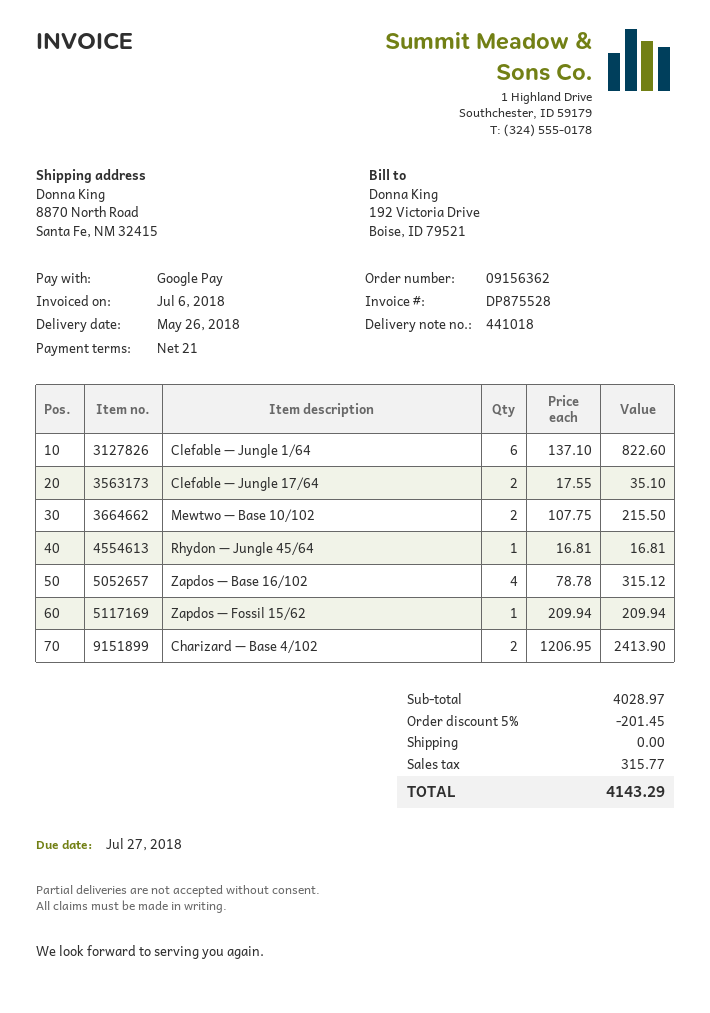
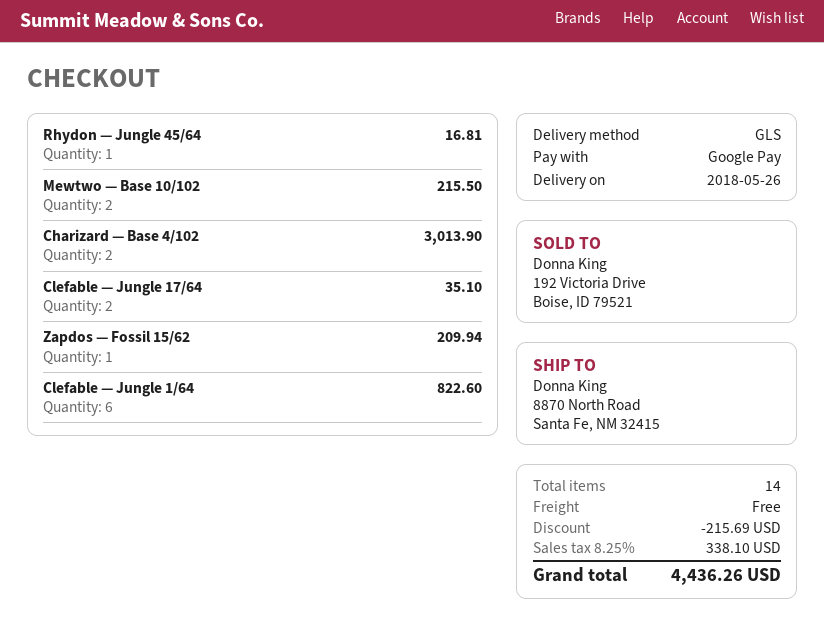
Zapdos — Base 16/102: 4 for 315.12 -> none
Charizard — Base 4/102: 2 for 2413.90 -> 2 for 3013.90
discount: 201.45 -> 215.69
tax: 315.77 -> 338.10
total: 4143.29 -> 4436.26

